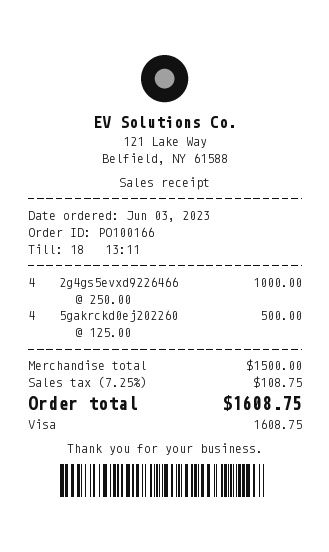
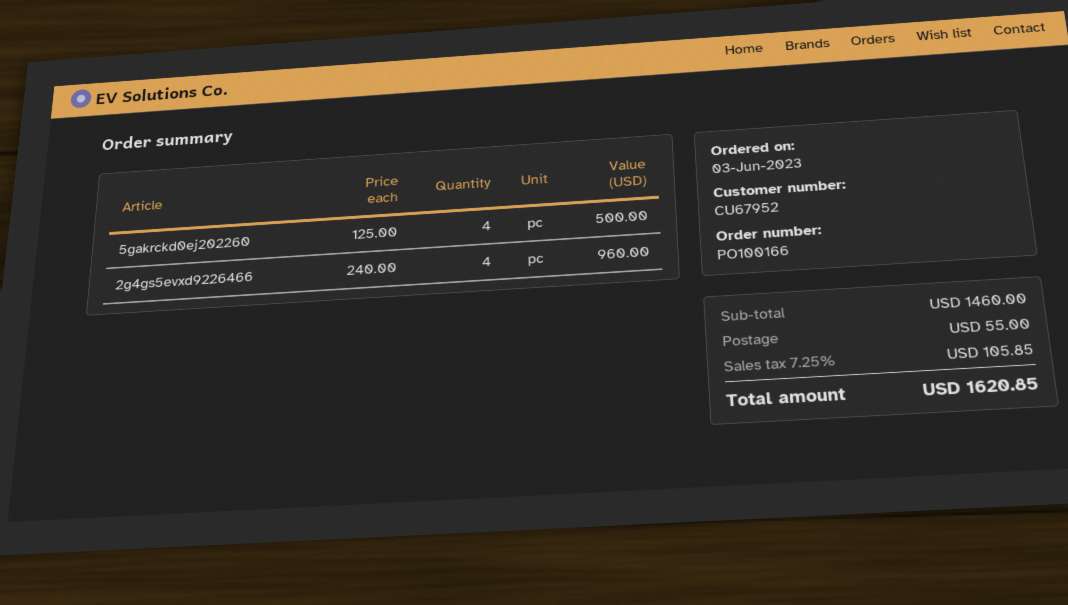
2g4gs5evxd9226466: 4 x 250.00 = 1000.00 -> 4 x 240.00 = 960.00
subtotal: 1500.00 -> 1460.00
shipping: none -> 55.00
tax: 7.25% = 108.75 -> 7.25% = 105.85
total: 1608.75 -> 1620.85

